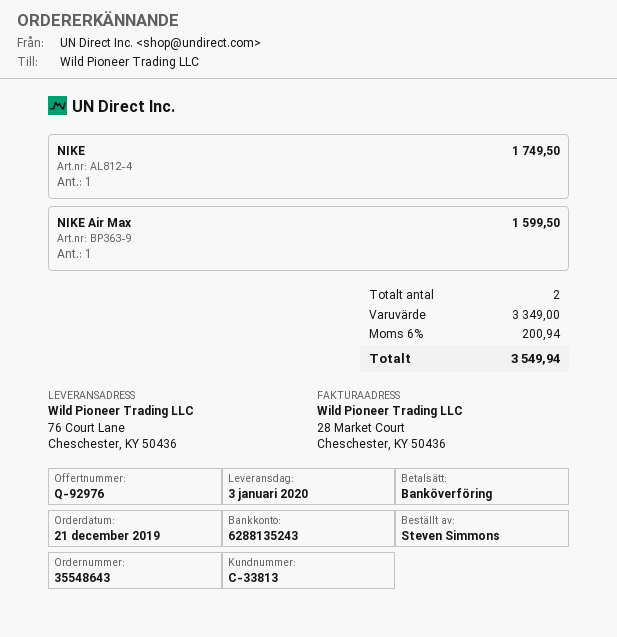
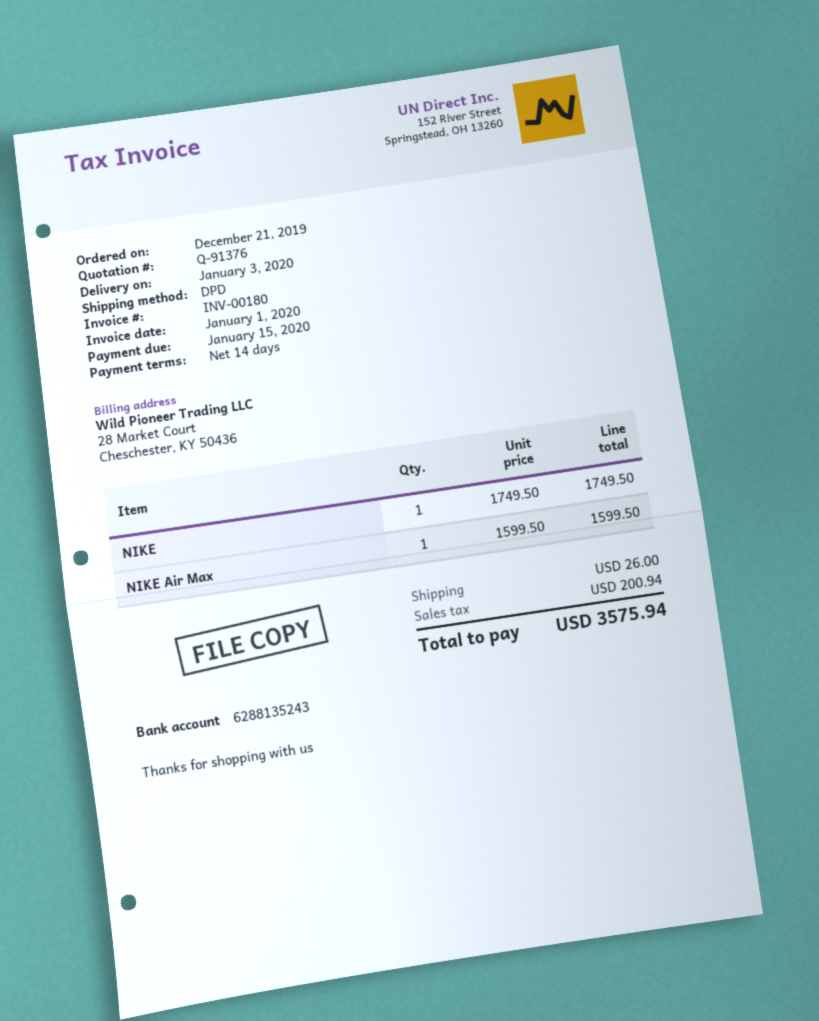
quote number: Q-92976 -> Q-91376
shipping: none -> 26.00
total: 3549.94 -> 3575.94

